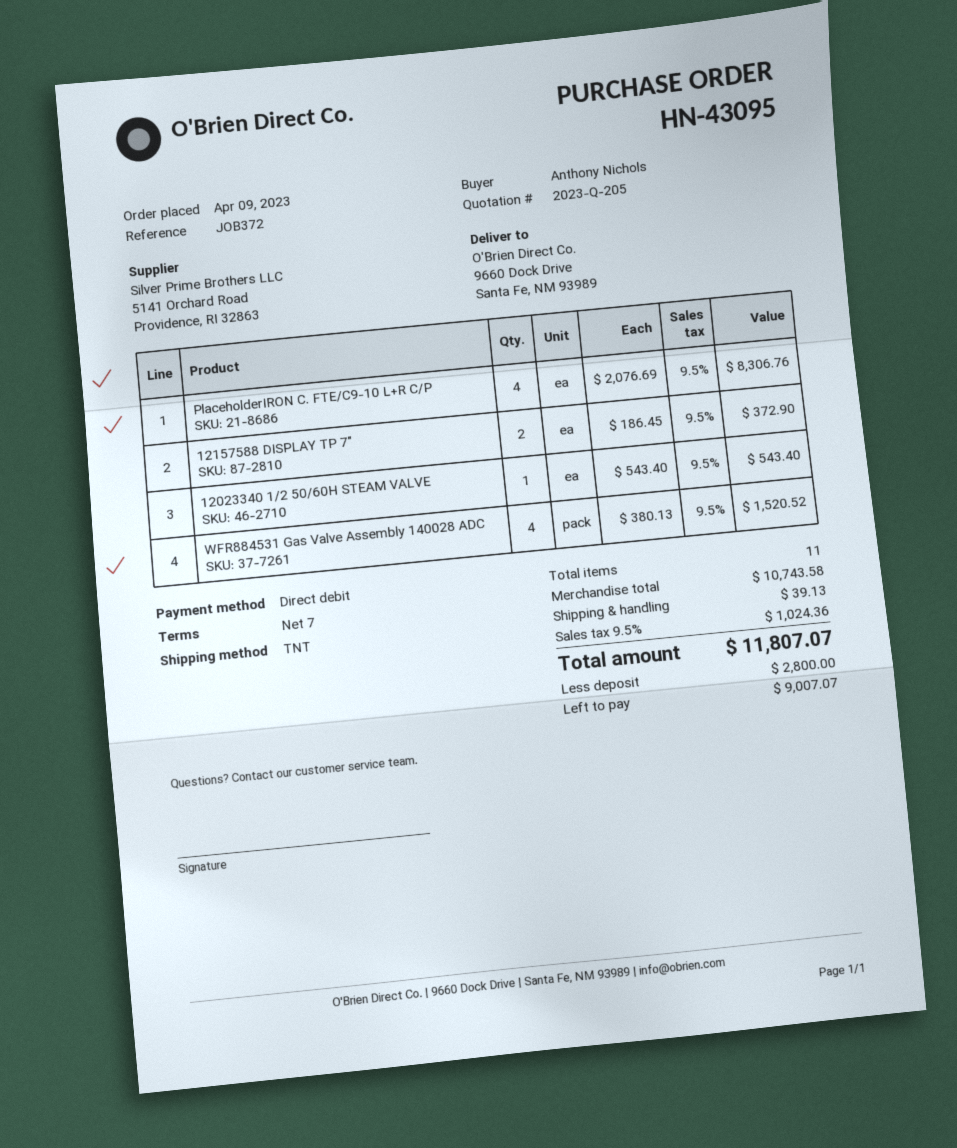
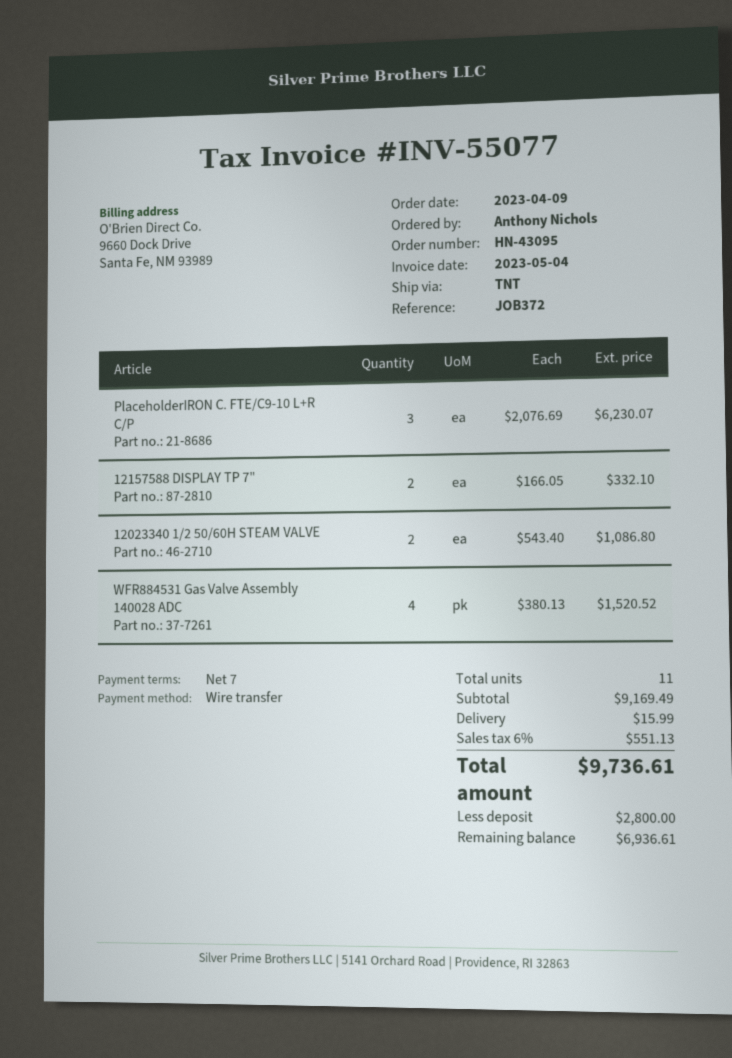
payment method: direct debit -> bank transfer
PlaceholderIRON C. FTE/C9-10 L+R C/P: 4 x 2076.69 = 8306.76 -> 3 x 2076.69 = 6230.07
12157588 DISPLAY TP 7": 2 x 186.45 = 372.90 -> 2 x 166.05 = 332.10
12023340 1/2 50/60H STEAM VALVE: 1 x 543.40 = 543.40 -> 2 x 543.40 = 1086.80
subtotal: 10743.58 -> 9169.49
shipping: 39.13 -> 15.99
tax: 9.5% = 1024.36 -> 6% = 551.13
total: 11807.07 -> 9736.61
balance: 9007.07 -> 6936.61

